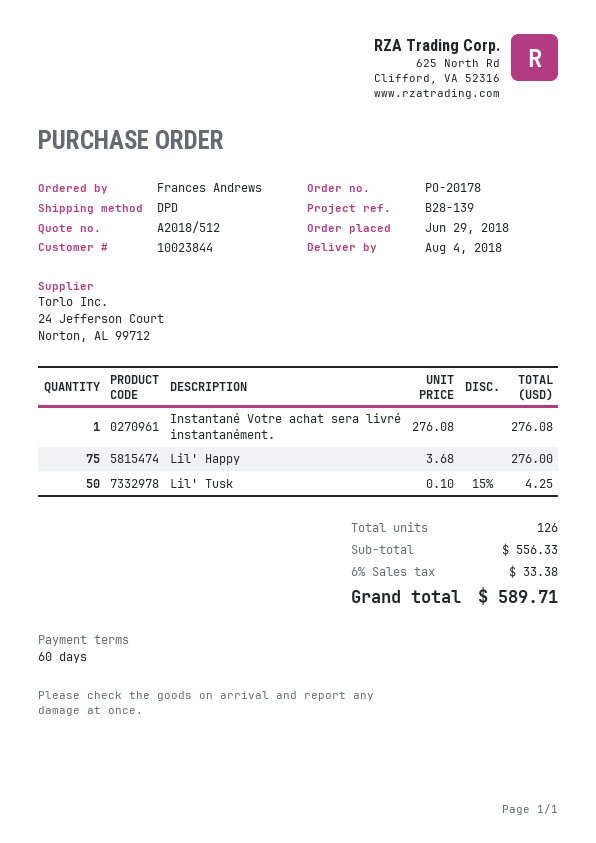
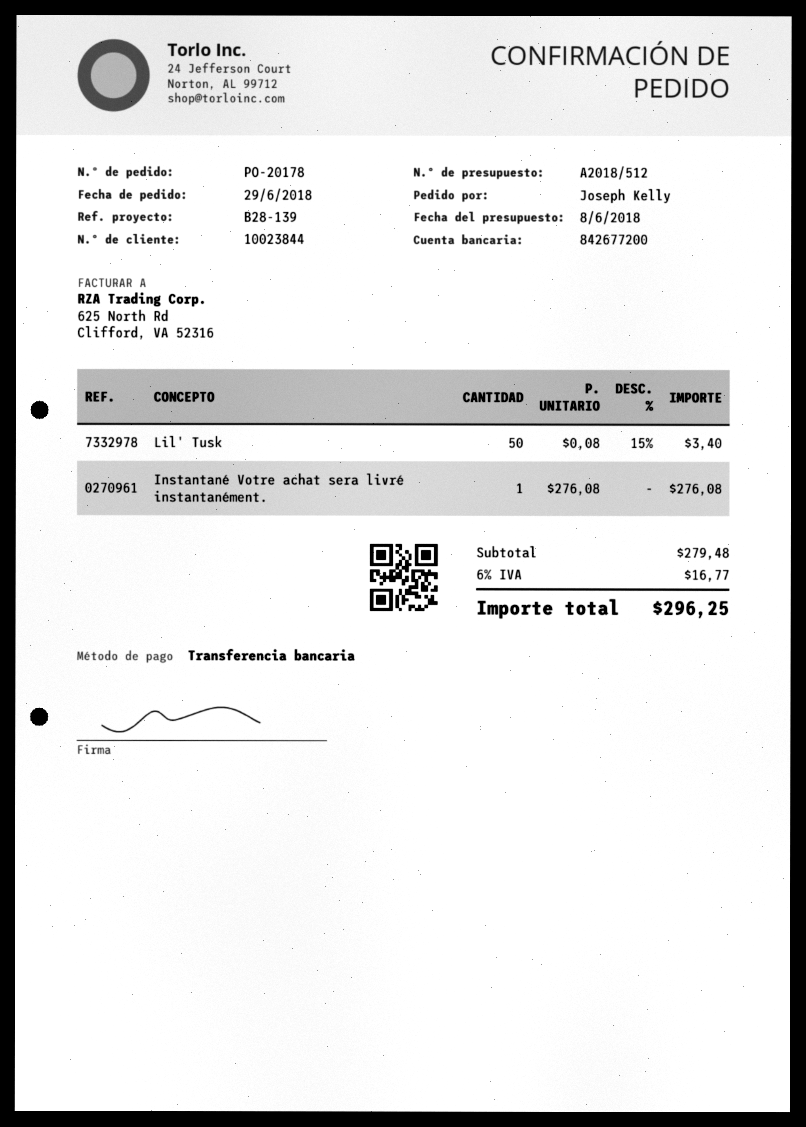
ordered by: Frances Andrews -> Joseph Kelly
Lil' Happy: 75 x 3.68 = 276.00 -> none
Lil' Tusk: 50 x 0.10 - 15% = 4.25 -> 50 x 0.08 - 15% = 3.40
subtotal: 556.33 -> 279.48
tax: 6% = 33.38 -> 6% = 16.77
total: 589.71 -> 296.25

